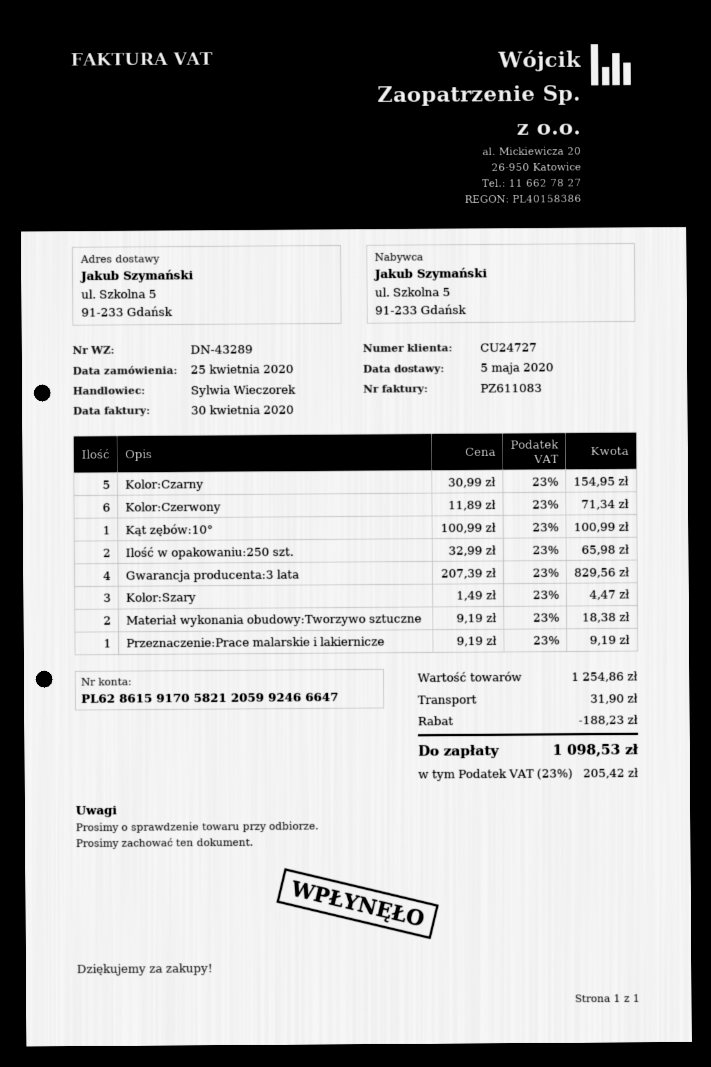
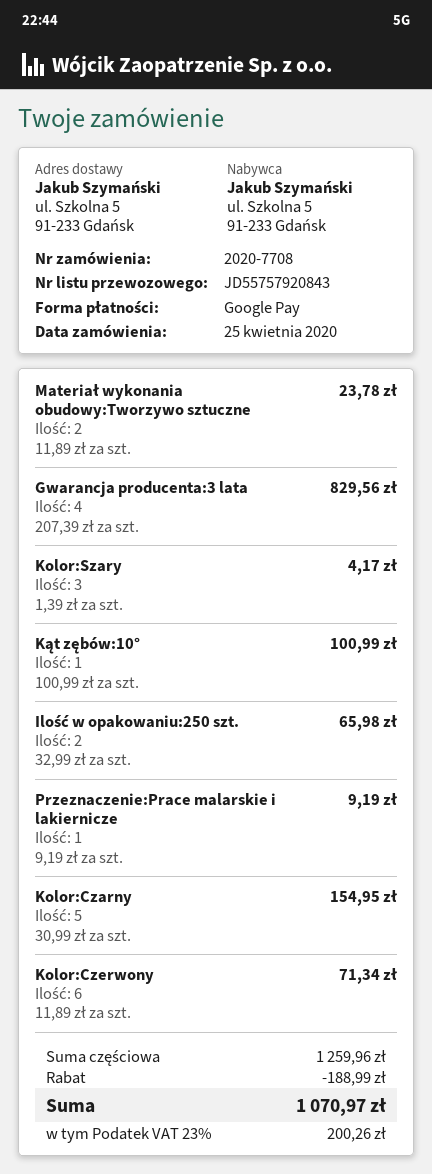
Kolor:Szary: 3 x 1.49 = 4.47 -> 3 x 1.39 = 4.17
Materiał wykonania obudowy:Tworzywo sztuczne: 2 x 9.19 = 18.38 -> 2 x 11.89 = 23.78
subtotal: 1254.86 -> 1259.96
discount: 188.23 -> 188.99
shipping: 31.90 -> none
tax: 23% = 205.42 -> 23% = 200.26
total: 1098.53 -> 1070.97

